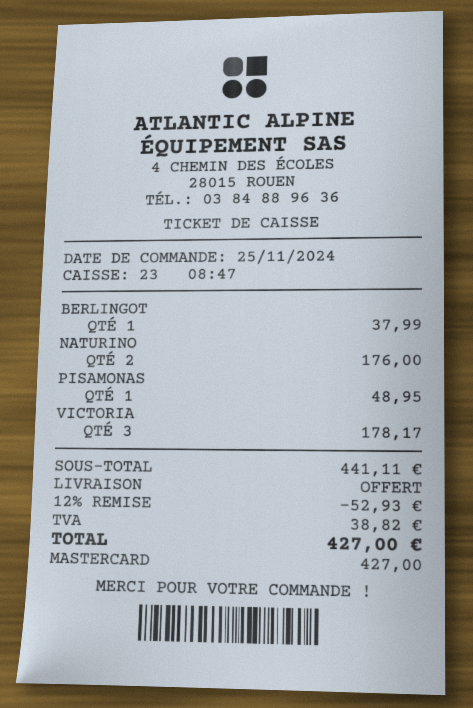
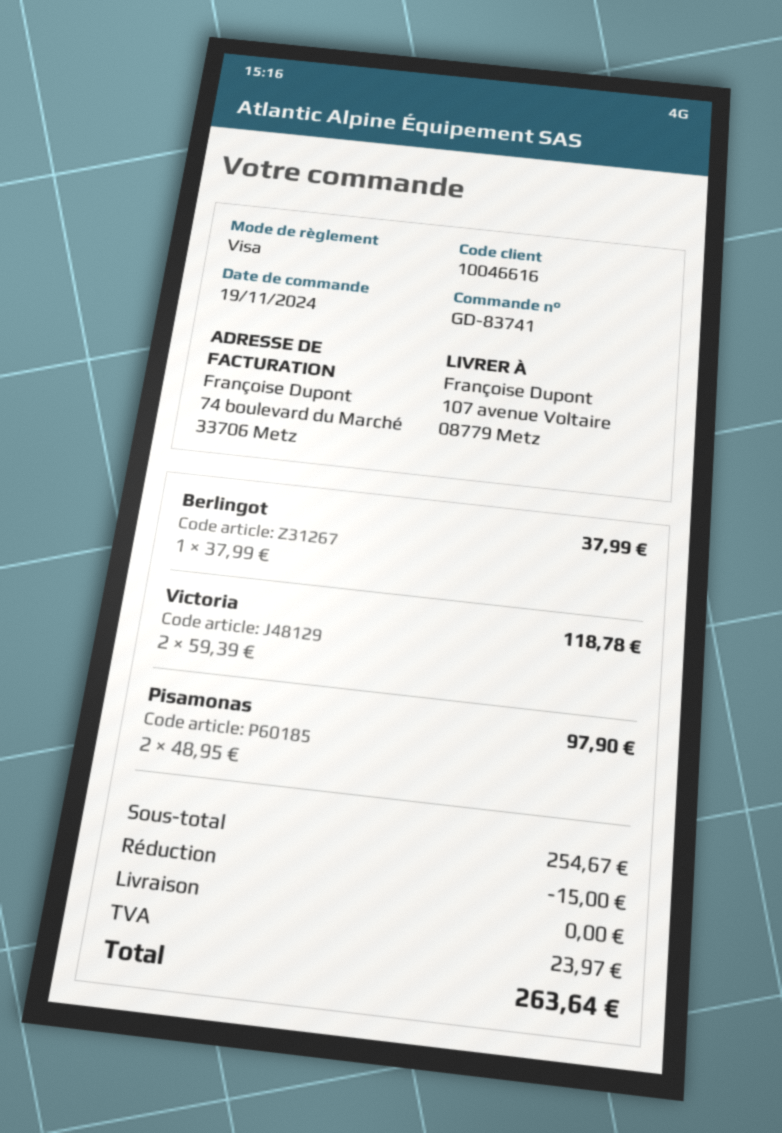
order date: 2024-11-25 -> 2024-11-19
payment method: Mastercard -> Visa
NATURINO: 2 for 176.00 -> none
PISAMONAS: 1 for 48.95 -> 2 for 97.90
VICTORIA: 3 for 178.17 -> 2 for 118.78
subtotal: 441.11 -> 254.67
discount: 52.93 -> 15.00
tax: 38.82 -> 23.97
total: 427.00 -> 263.64

